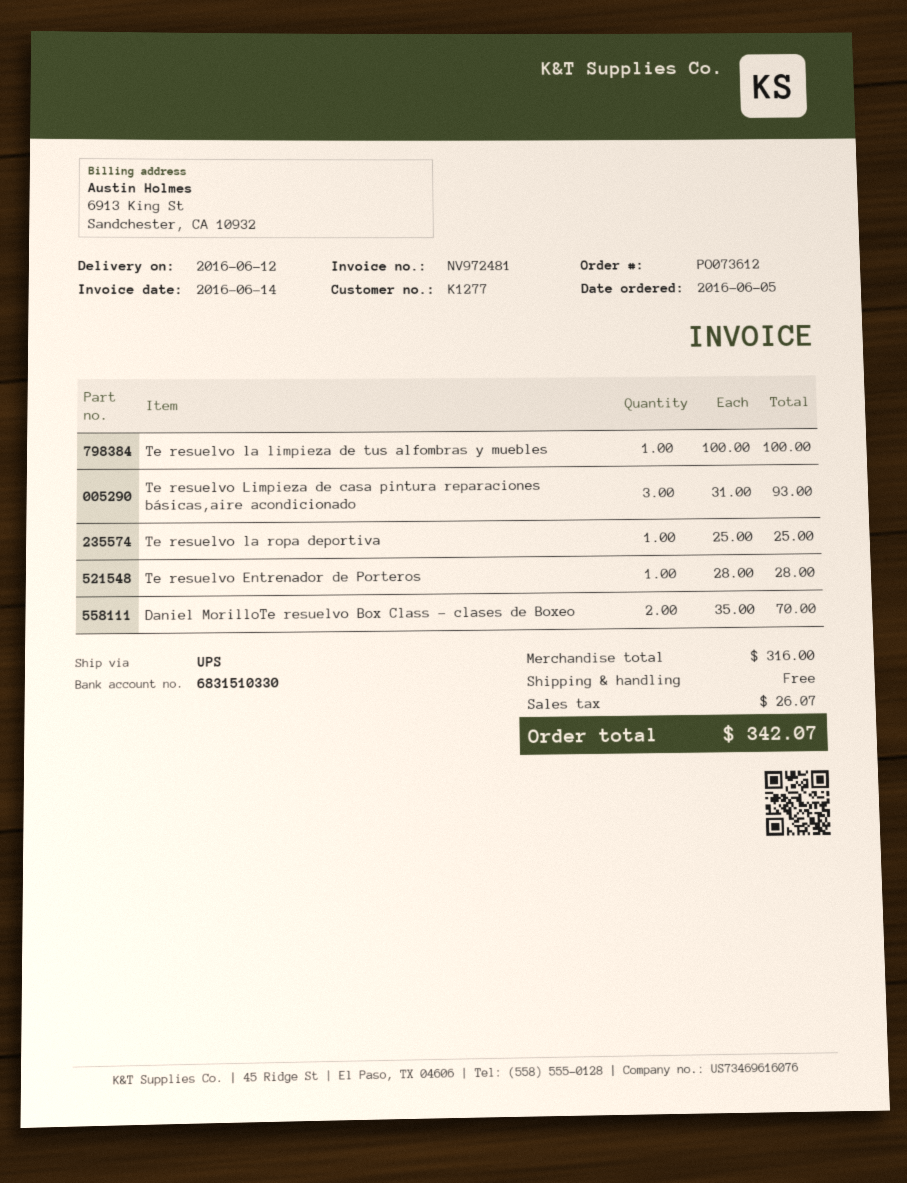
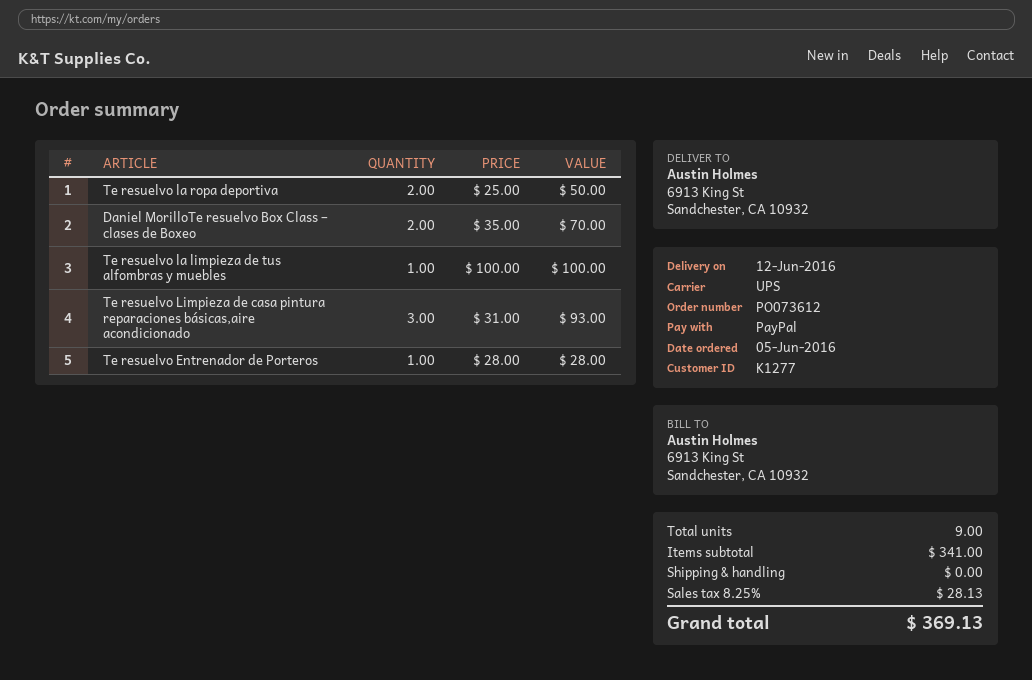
Te resuelvo la ropa deportiva: 1 x 25.00 = 25.00 -> 2 x 25.00 = 50.00
subtotal: 316.00 -> 341.00
tax: 26.07 -> 28.13
total: 342.07 -> 369.13

